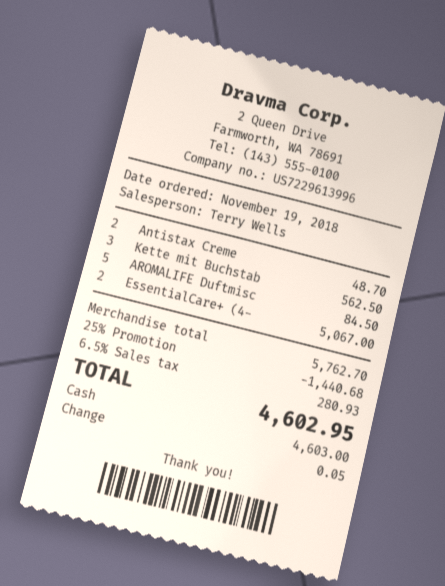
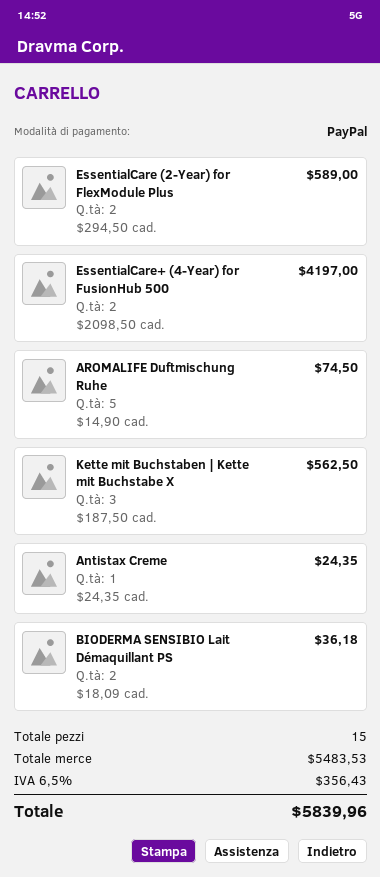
payment method: cash -> PayPal
Antistax Creme: 2 for 48.70 -> 1 for 24.35
AROMALIFE Duftmisc: 5 for 84.50 -> 5 for 74.50
EssentialCare+ (4-: 2 for 5067.00 -> 2 for 4197.00
EssentialCare (2-Year) for FlexModule Plus: none -> 2 for 589.00
BIODERMA SENSIBIO Lait Démaquillant PS: none -> 2 for 36.18
subtotal: 5762.70 -> 5483.53
discount: 25% = 1440.68 -> none
tax: 6.5% = 280.93 -> 6.5% = 356.43
total: 4602.95 -> 5839.96

